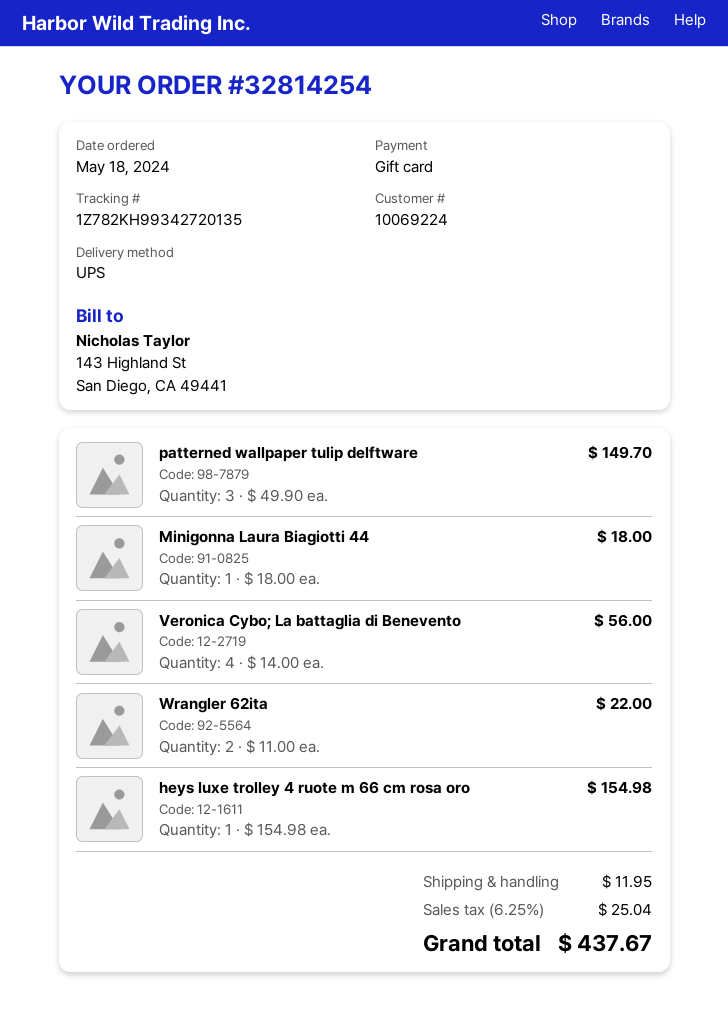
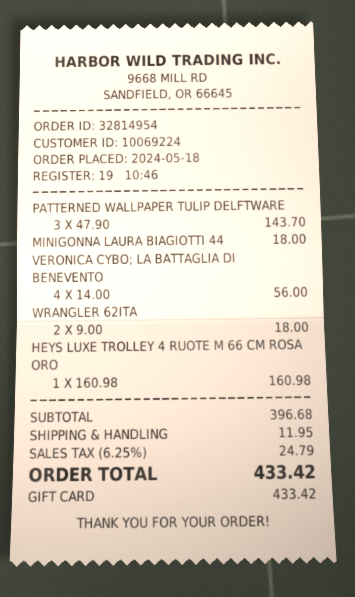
order number: 32814254 -> 32814954
patterned wallpaper tulip delftware: 3 x 49.90 = 149.70 -> 3 x 47.90 = 143.70
Wrangler 62ita: 2 x 11.00 = 22.00 -> 2 x 9.00 = 18.00
heys luxe trolley 4 ruote m 66 cm rosa oro: 1 x 154.98 = 154.98 -> 1 x 160.98 = 160.98
tax: 6.25% = 25.04 -> 6.25% = 24.79
total: 437.67 -> 433.42

